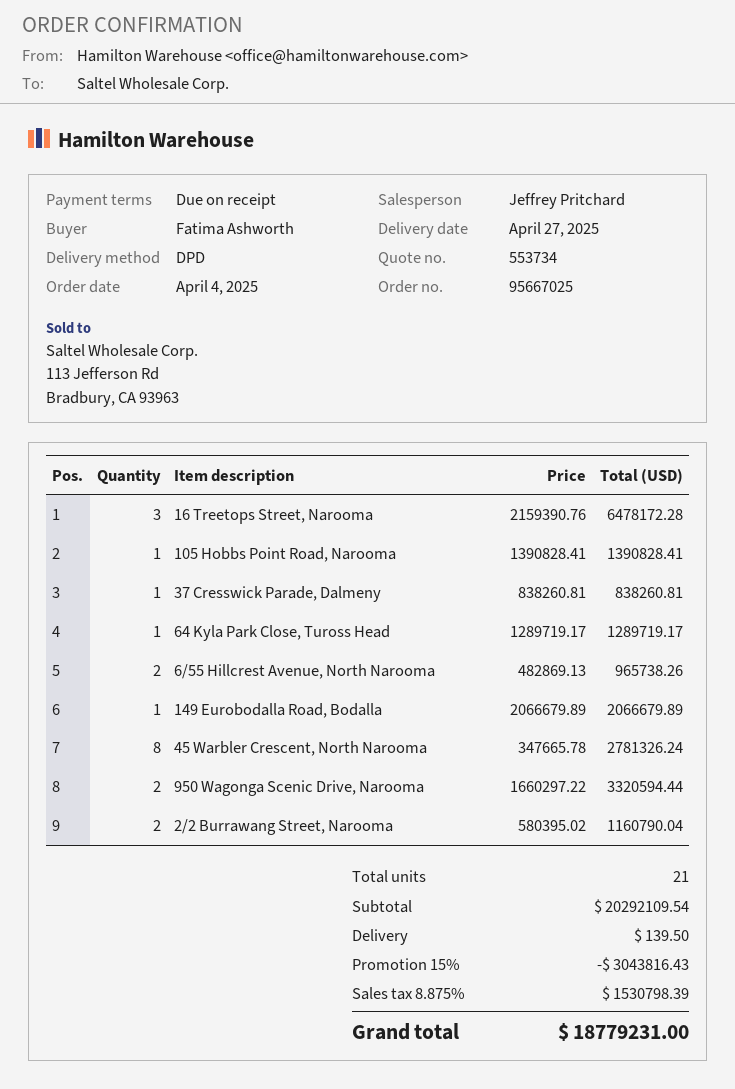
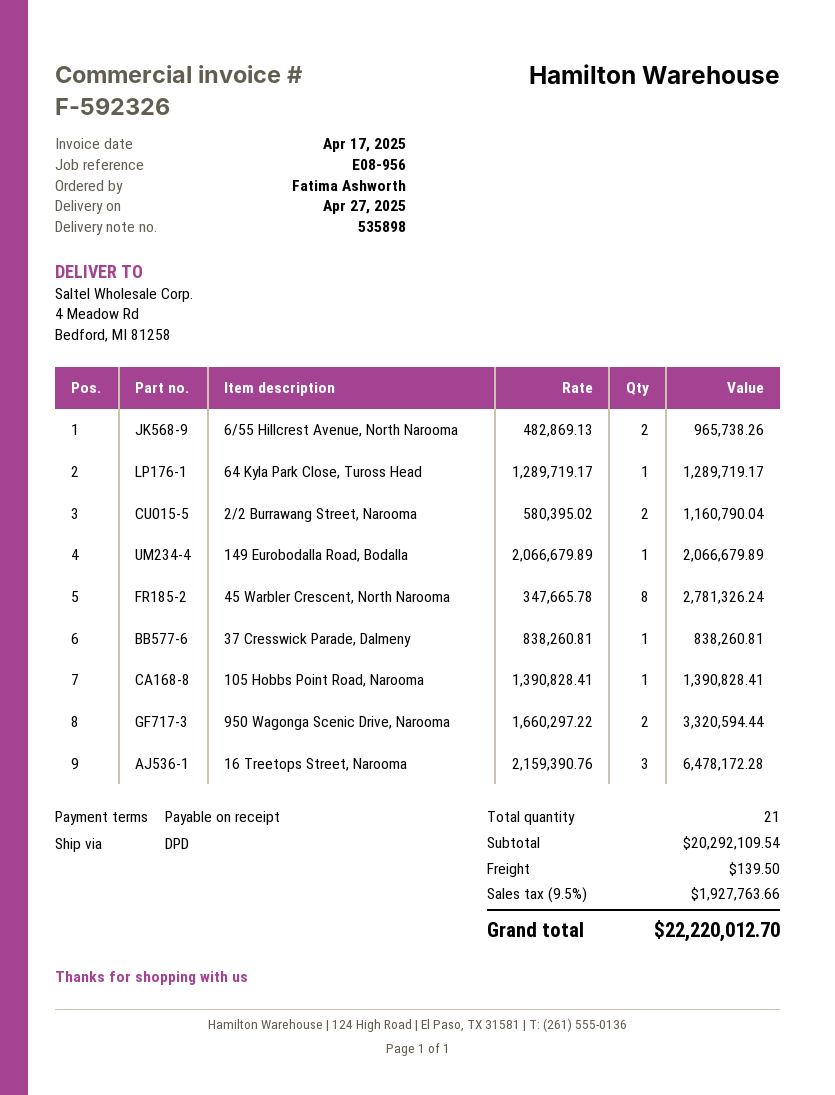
discount: 15% = 3043816.43 -> none
tax: 8.875% = 1530798.39 -> 9.5% = 1927763.66
total: 18779231.00 -> 22220012.70

